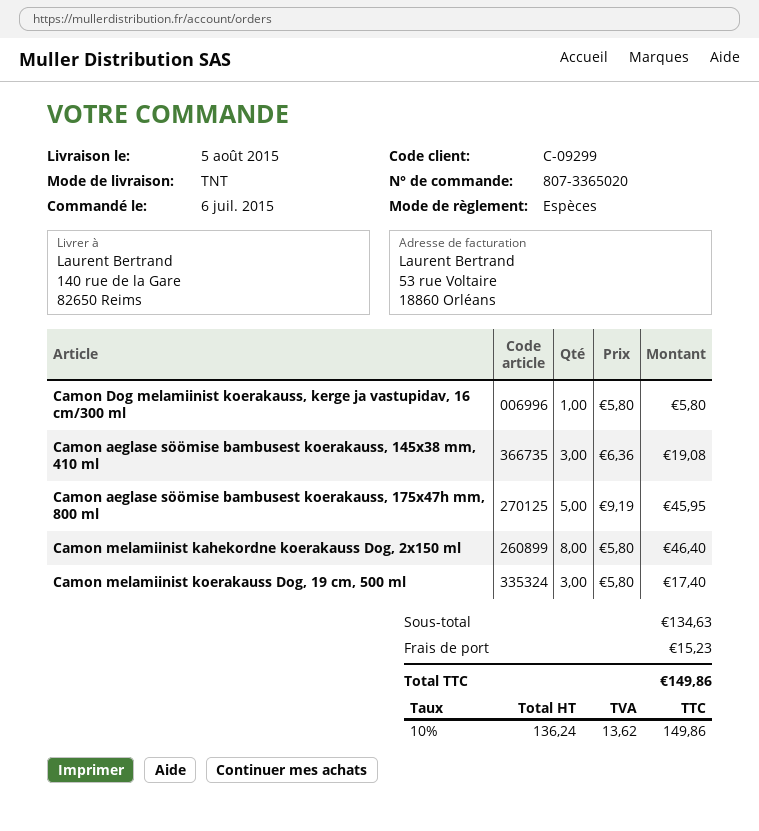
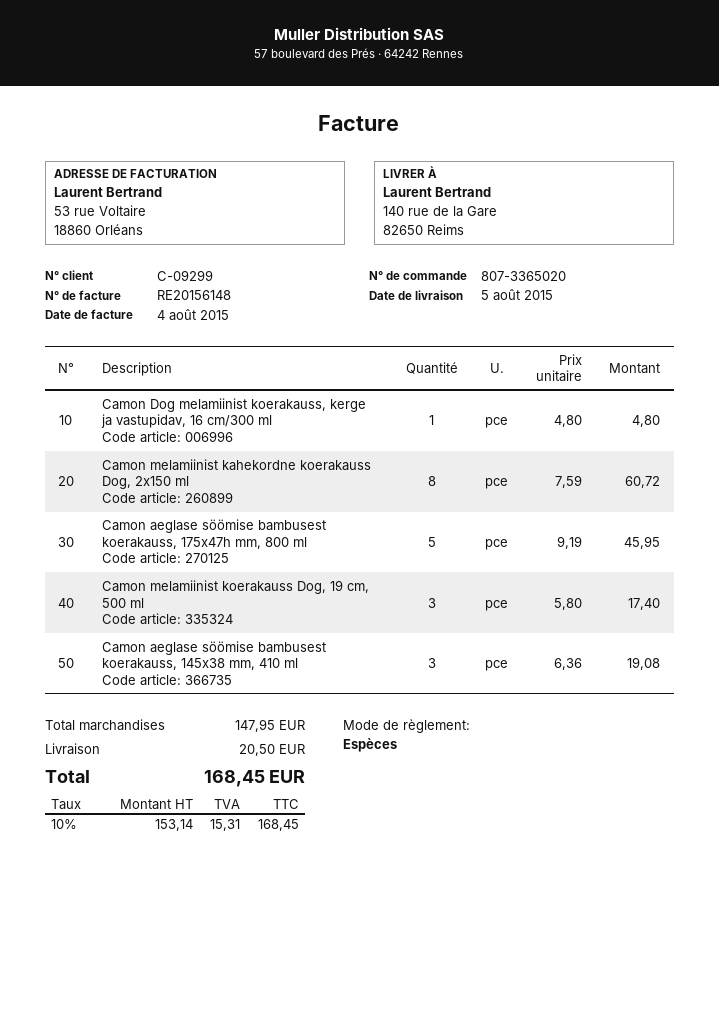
Camon Dog melamiinist koerakauss, kerge ja vastupidav, 16 cm/300 ml: 1 x 5.80 = 5.80 -> 1 x 4.80 = 4.80
Camon melamiinist kahekordne koerakauss Dog, 2x150 ml: 8 x 5.80 = 46.40 -> 8 x 7.59 = 60.72
subtotal: 134.63 -> 147.95
shipping: 15.23 -> 20.50
net: 136.24 -> 153.14
tax: 10% = 13.62 -> 10% = 15.31
total: 149.86 -> 168.45

